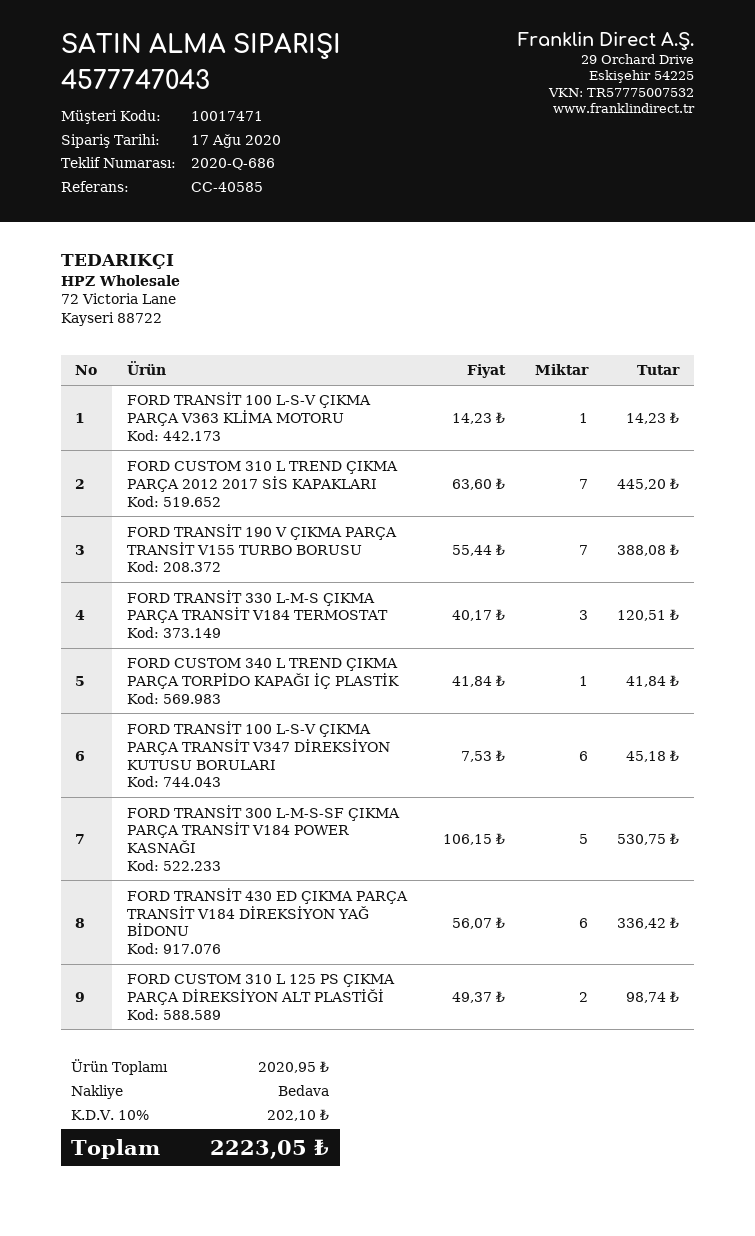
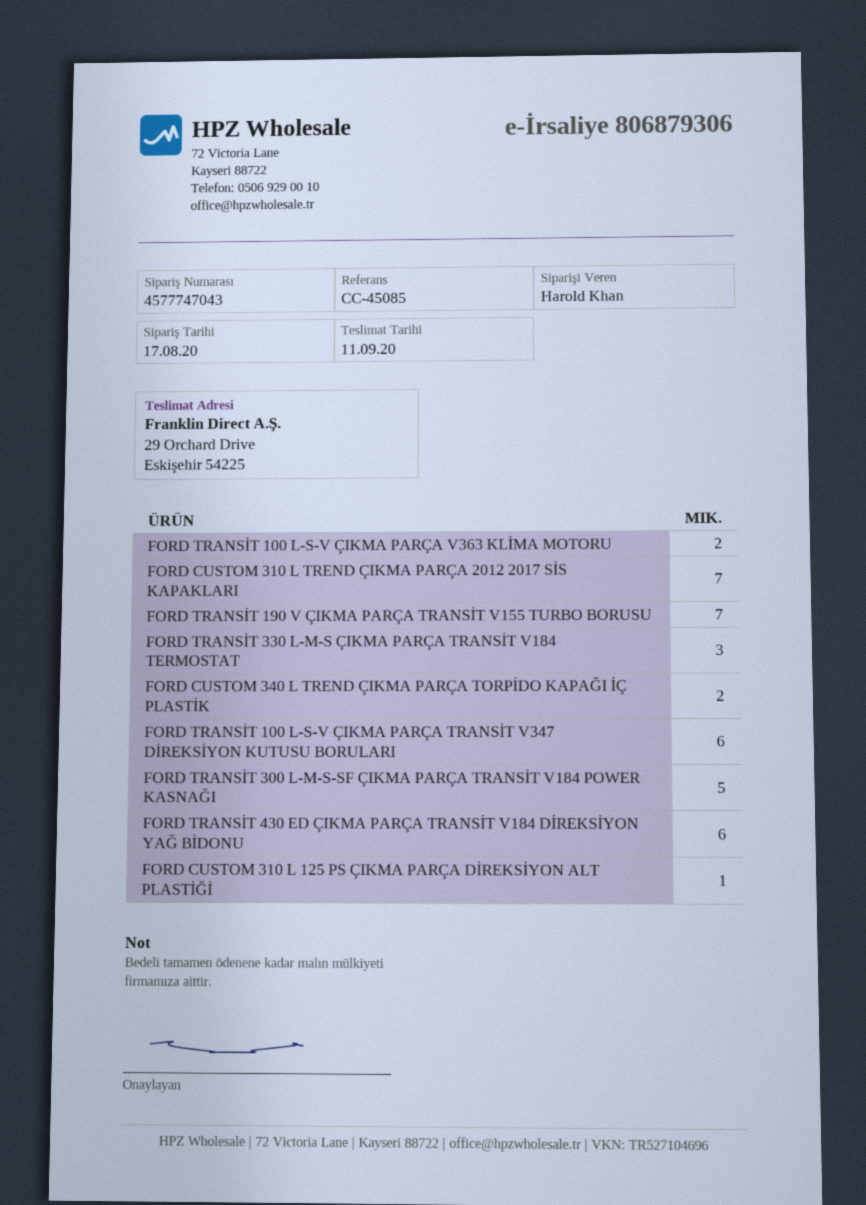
reference: CC-40585 -> CC-45085
FORD TRANSİT 100 L-S-V ÇIKMA PARÇA V363 KLİMA MOTORU: 1 -> 2
FORD CUSTOM 340 L TREND ÇIKMA PARÇA TORPİDO KAPAĞI İÇ PLASTİK: 1 -> 2
FORD CUSTOM 310 L 125 PS ÇIKMA PARÇA DİREKSİYON ALT PLASTİĞİ: 2 -> 1

